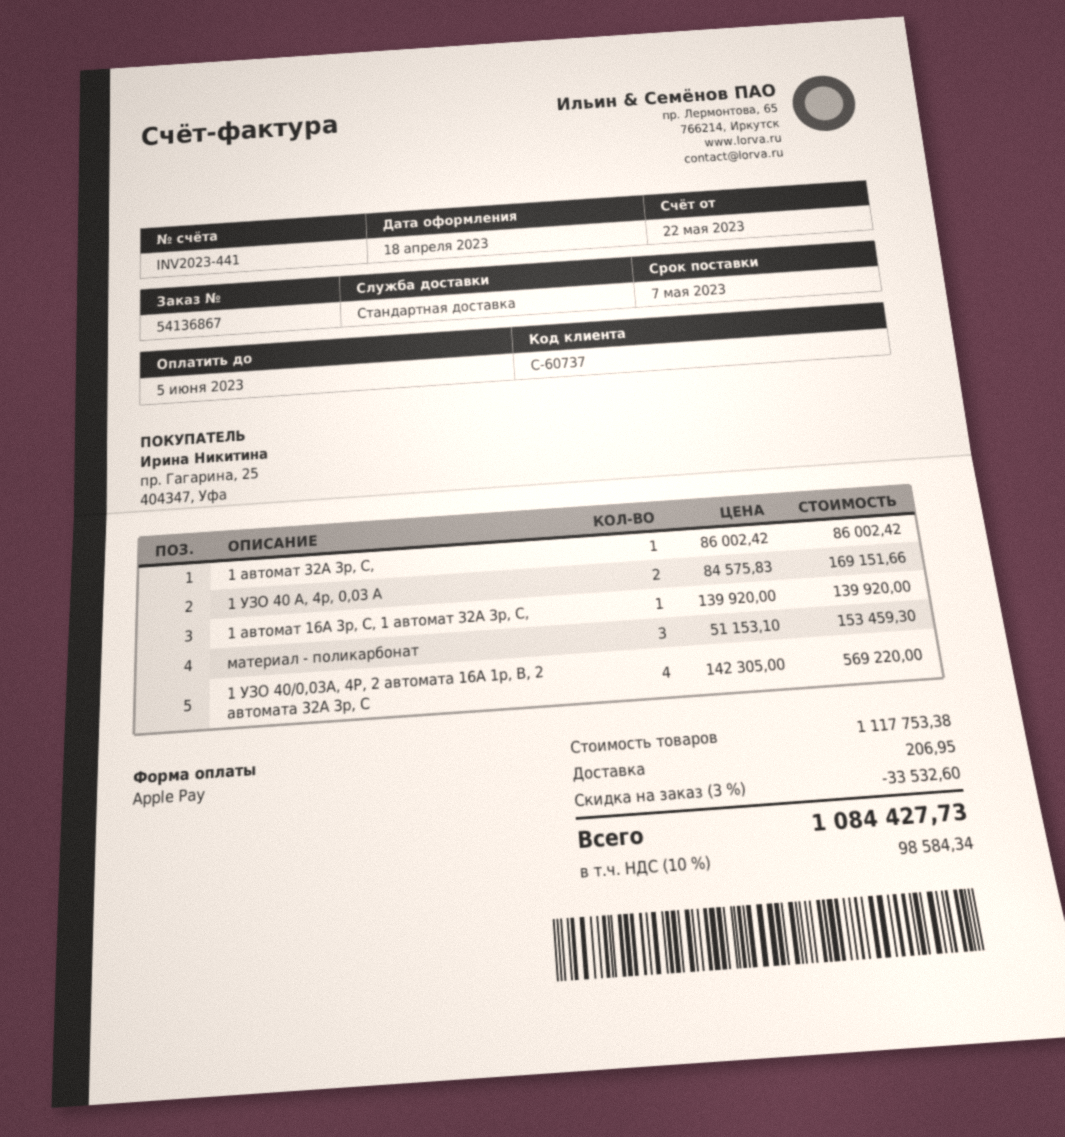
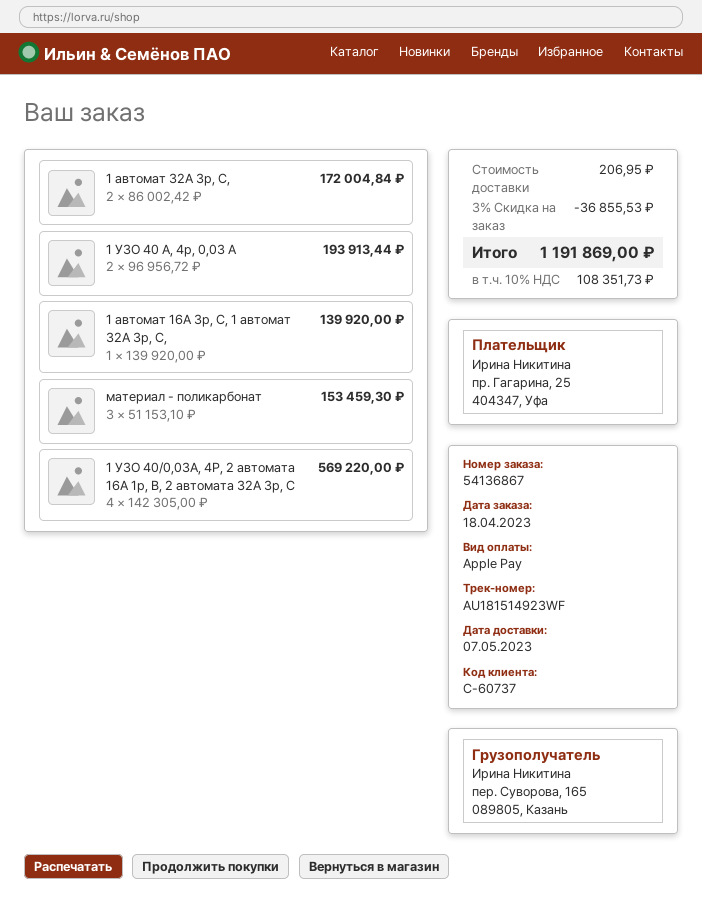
1 автомат 32A 3p, C,: 1 x 86002.42 = 86002.42 -> 2 x 86002.42 = 172004.84
1 УЗО 40 А, 4p, 0,03 А: 2 x 84575.83 = 169151.66 -> 2 x 96956.72 = 193913.44
discount: 3% = 33532.60 -> 3% = 36855.53
tax: 10% = 98584.34 -> 10% = 108351.73
total: 1084427.73 -> 1191869.00

